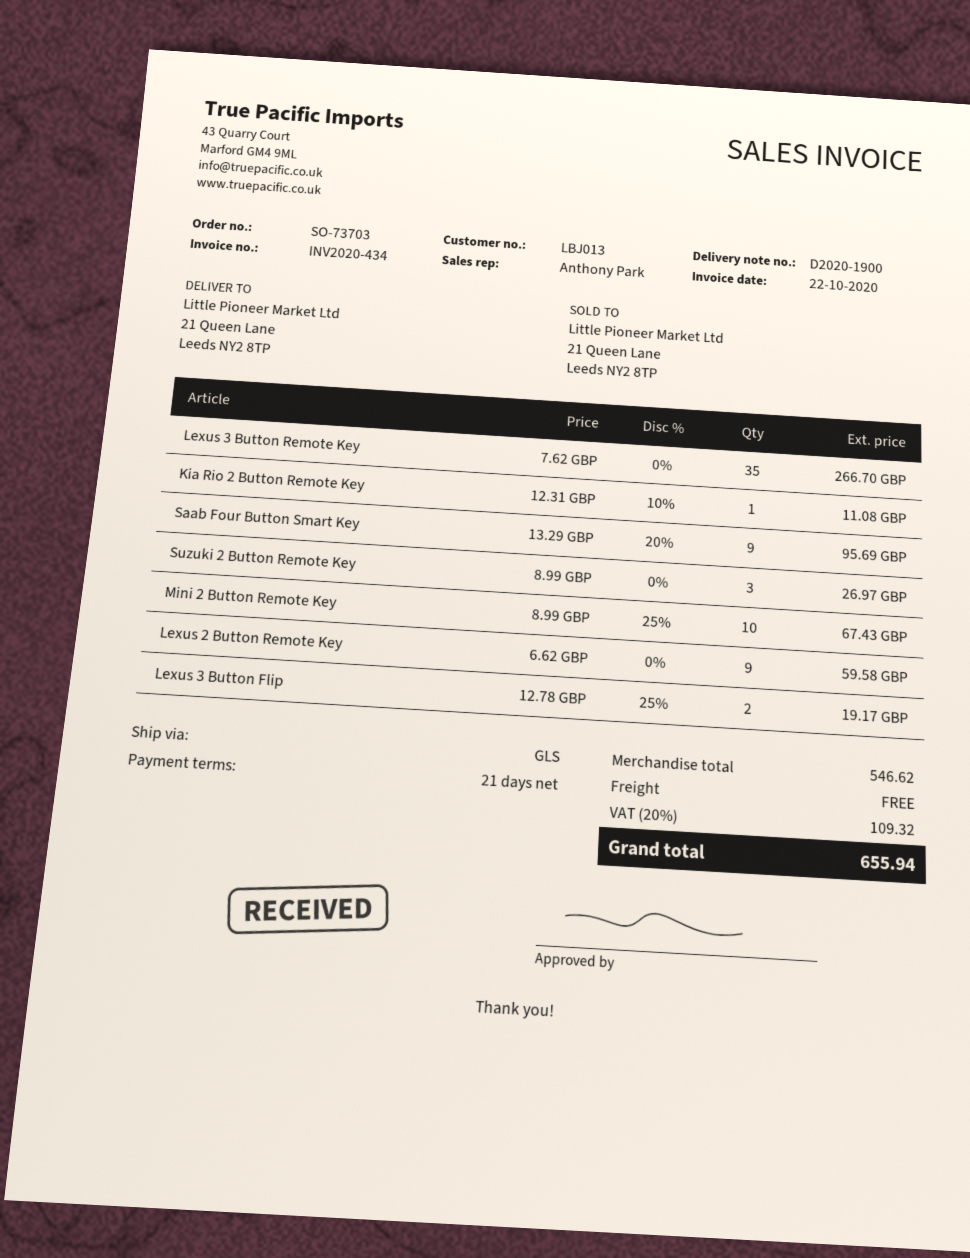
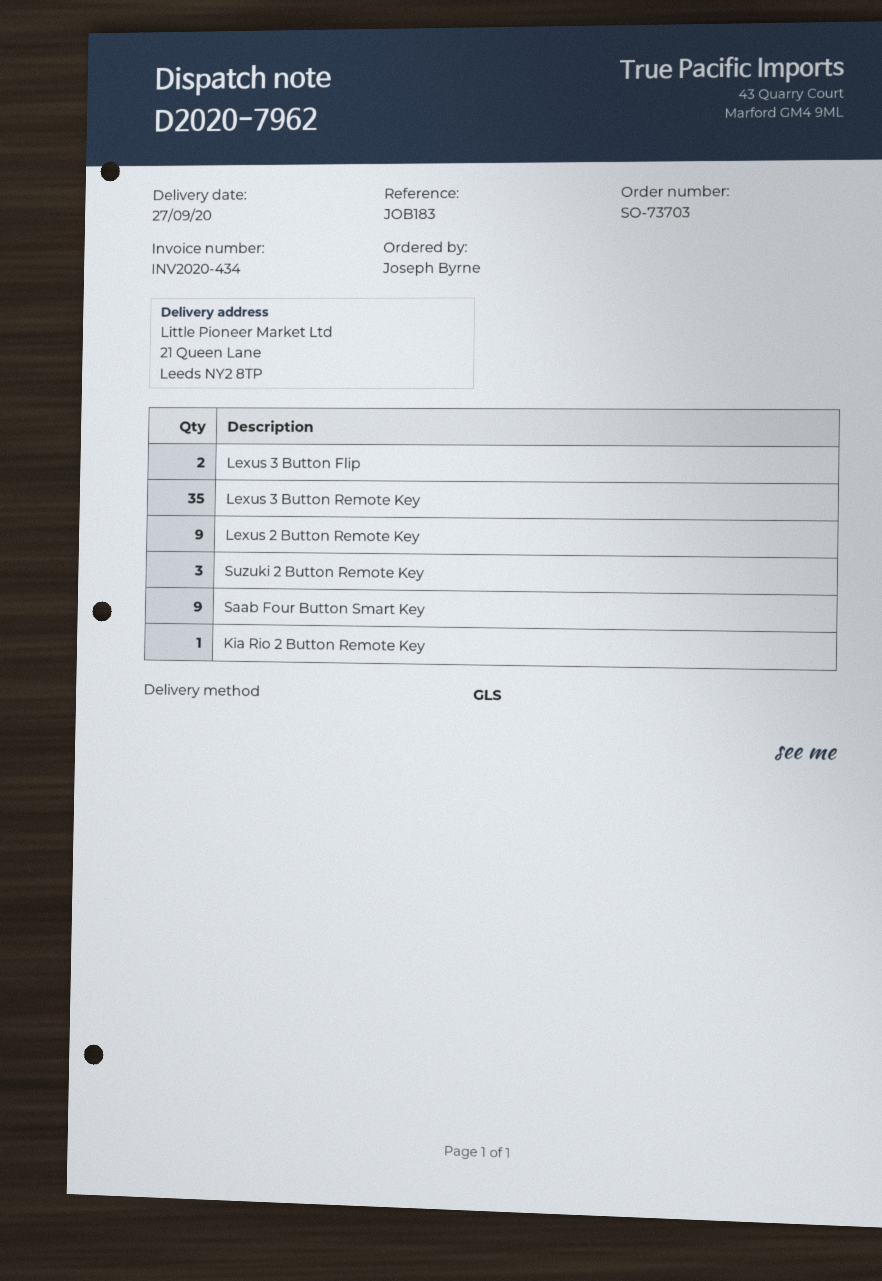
delivery note number: D2020-1900 -> D2020-7962
Mini 2 Button Remote Key: 10 -> none

